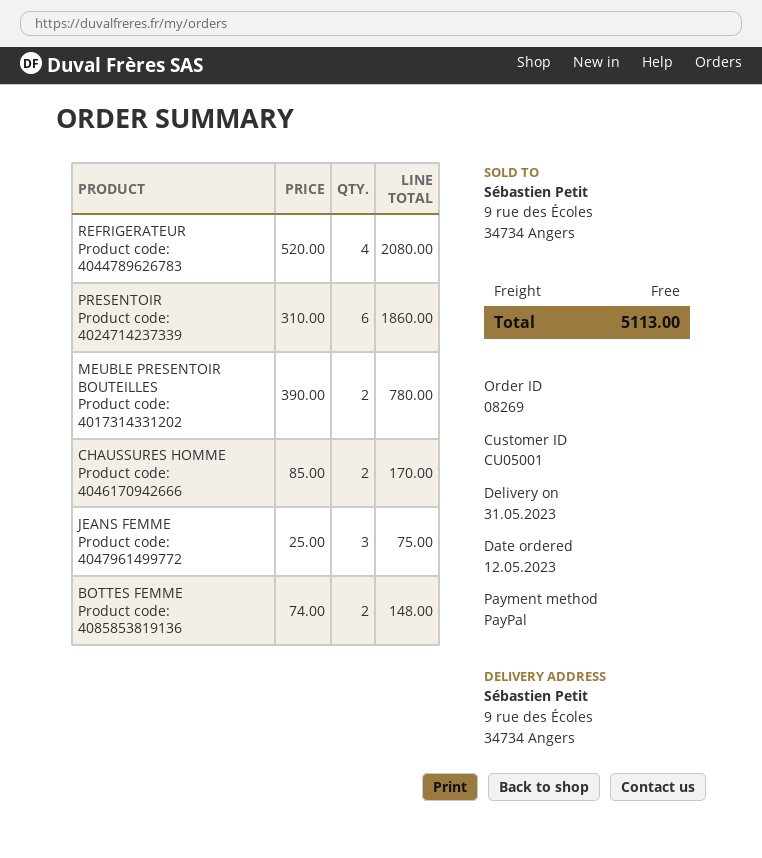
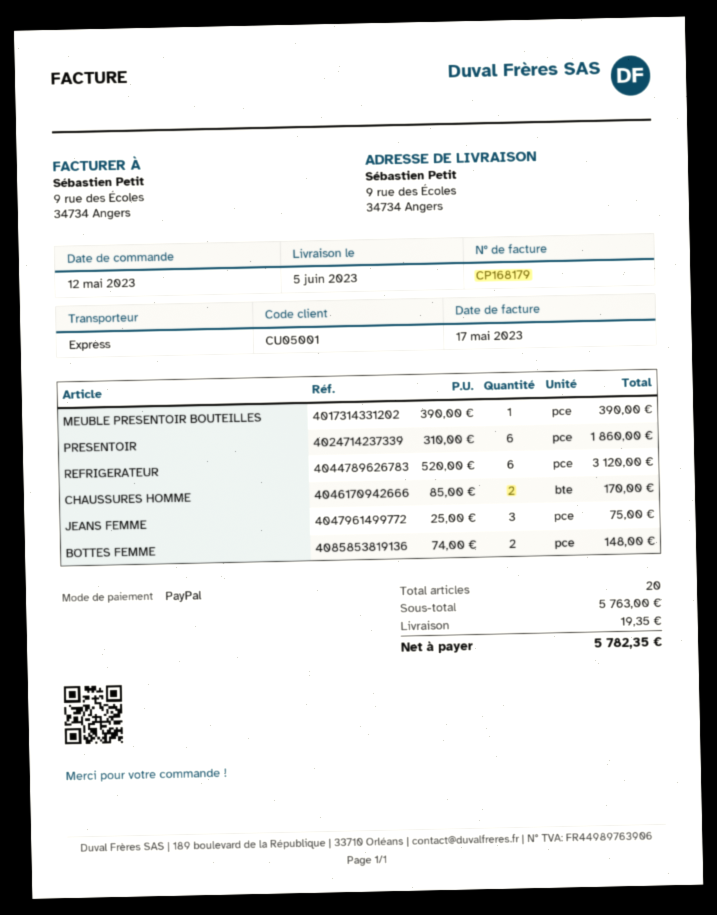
delivery date: 2023-05-31 -> 2023-06-05
REFRIGERATEUR: 4 x 520.00 = 2080.00 -> 6 x 520.00 = 3120.00
MEUBLE PRESENTOIR BOUTEILLES: 2 x 390.00 = 780.00 -> 1 x 390.00 = 390.00
shipping: 0.00 -> 19.35
total: 5113.00 -> 5782.35

